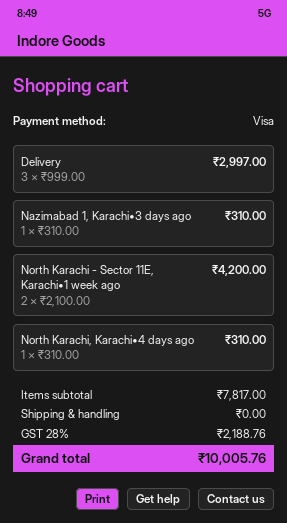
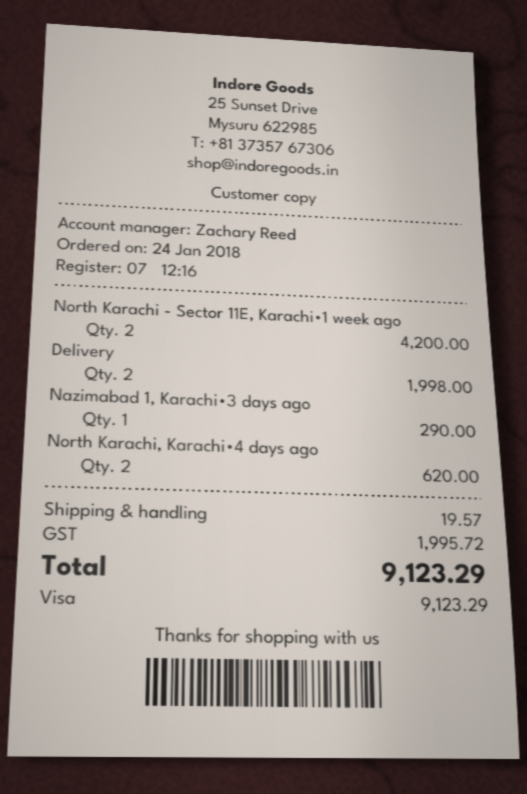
Delivery: 3 for 2997.00 -> 2 for 1998.00
Nazimabad 1, Karachi•3 days ago: 1 for 310.00 -> 1 for 290.00
North Karachi, Karachi•4 days ago: 1 for 310.00 -> 2 for 620.00
shipping: 0.00 -> 19.57
tax: 2188.76 -> 1995.72
total: 10005.76 -> 9123.29

